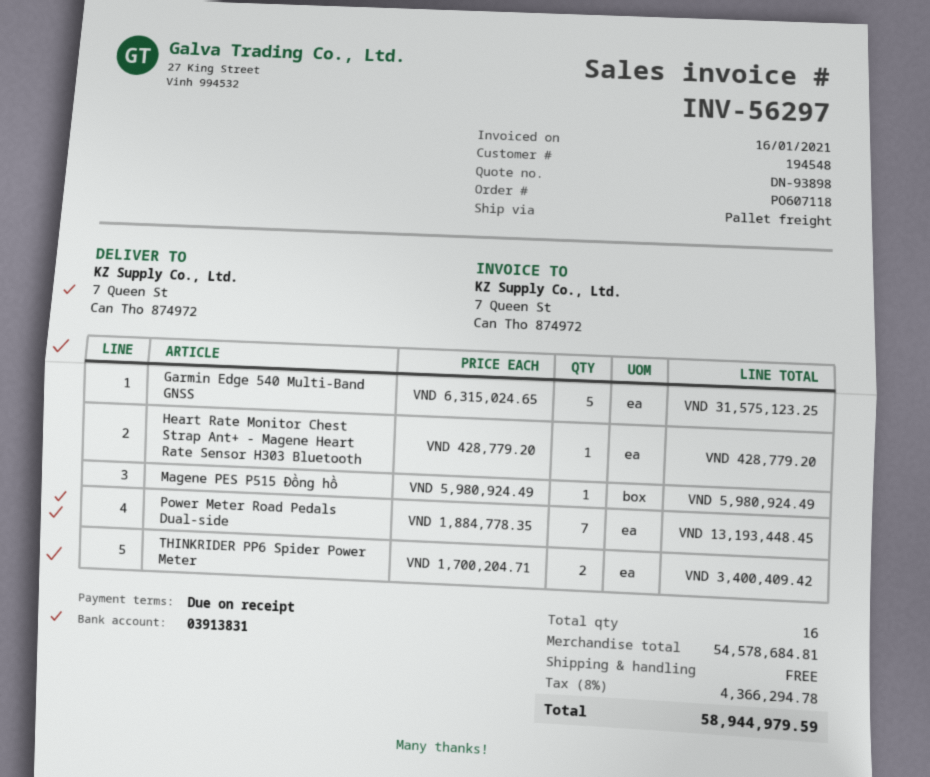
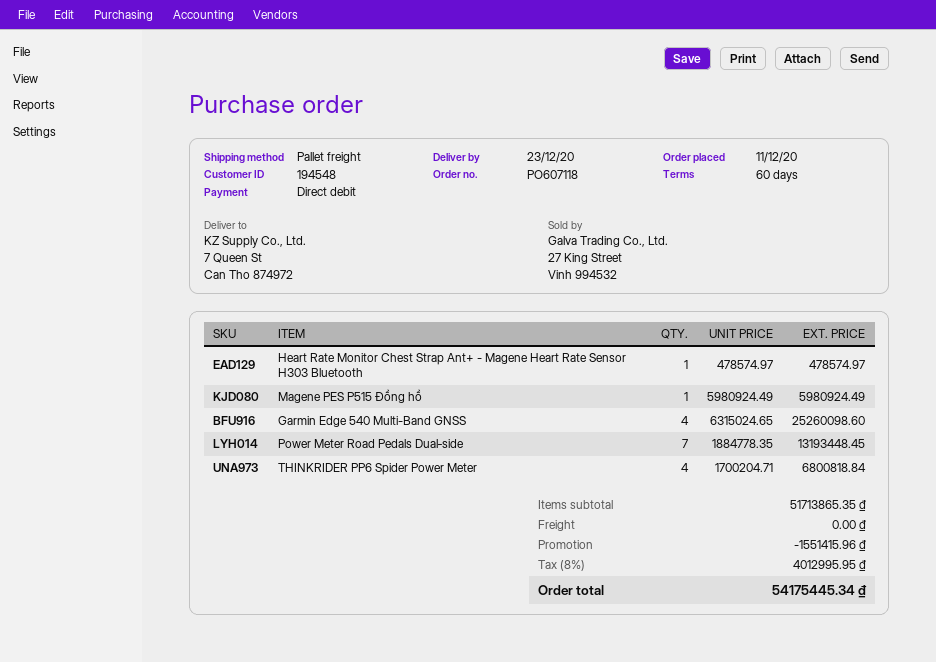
payment terms: on receipt -> 60 days
Garmin Edge 540 Multi-Band GNSS: 5 x 6315024.65 = 31575123.25 -> 4 x 6315024.65 = 25260098.60
Heart Rate Monitor Chest Strap Ant+ - Magene Heart Rate Sensor H303 Bluetooth: 1 x 428779.20 = 428779.20 -> 1 x 478574.97 = 478574.97
THINKRIDER PP6 Spider Power Meter: 2 x 1700204.71 = 3400409.42 -> 4 x 1700204.71 = 6800818.84
subtotal: 54578684.81 -> 51713865.35
discount: none -> 1551415.96
tax: 8% = 4366294.78 -> 8% = 4012995.95
total: 58944979.59 -> 54175445.34

